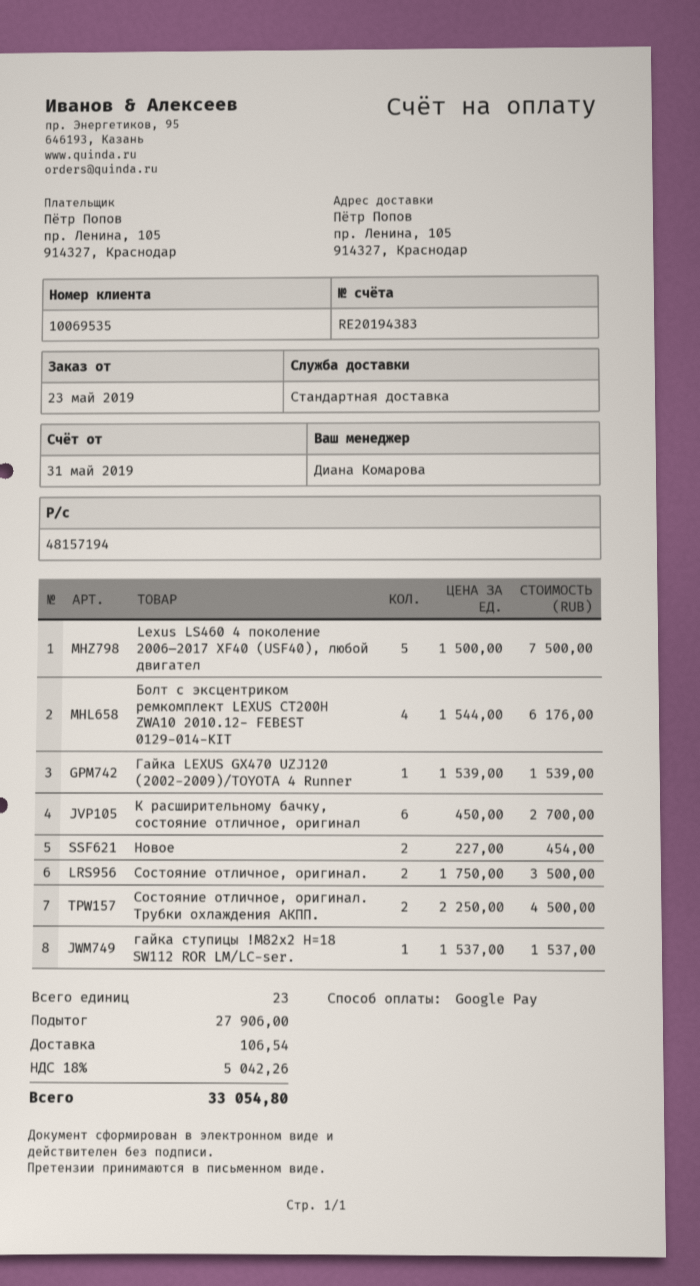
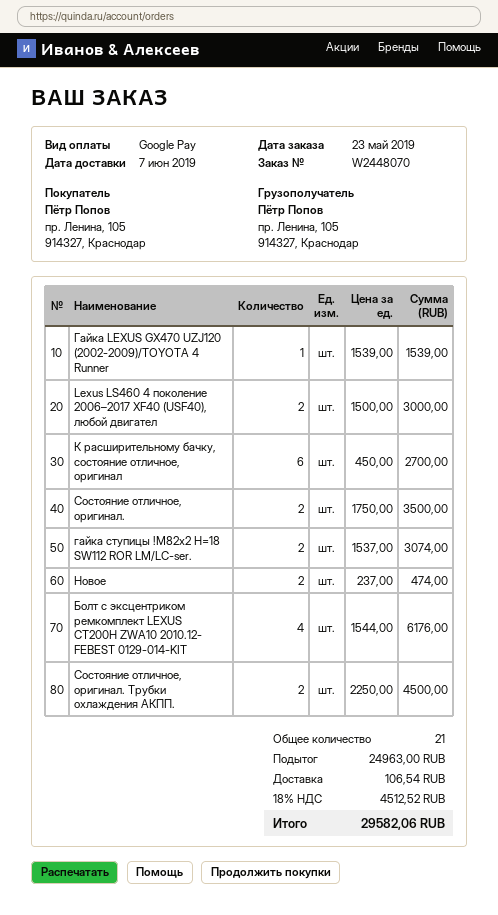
Lexus LS460 4 поколение 2006–2017 XF40 (USF40), любой двигател: 5 x 1500.00 = 7500.00 -> 2 x 1500.00 = 3000.00
Новое: 2 x 227.00 = 454.00 -> 2 x 237.00 = 474.00
гайка ступицы !M82x2 H=18 SW112 ROR LM/LC-ser.: 1 x 1537.00 = 1537.00 -> 2 x 1537.00 = 3074.00
total quantity: 23 -> 21
subtotal: 27906.00 -> 24963.00
tax: 18% = 5042.26 -> 18% = 4512.52
total: 33054.80 -> 29582.06

